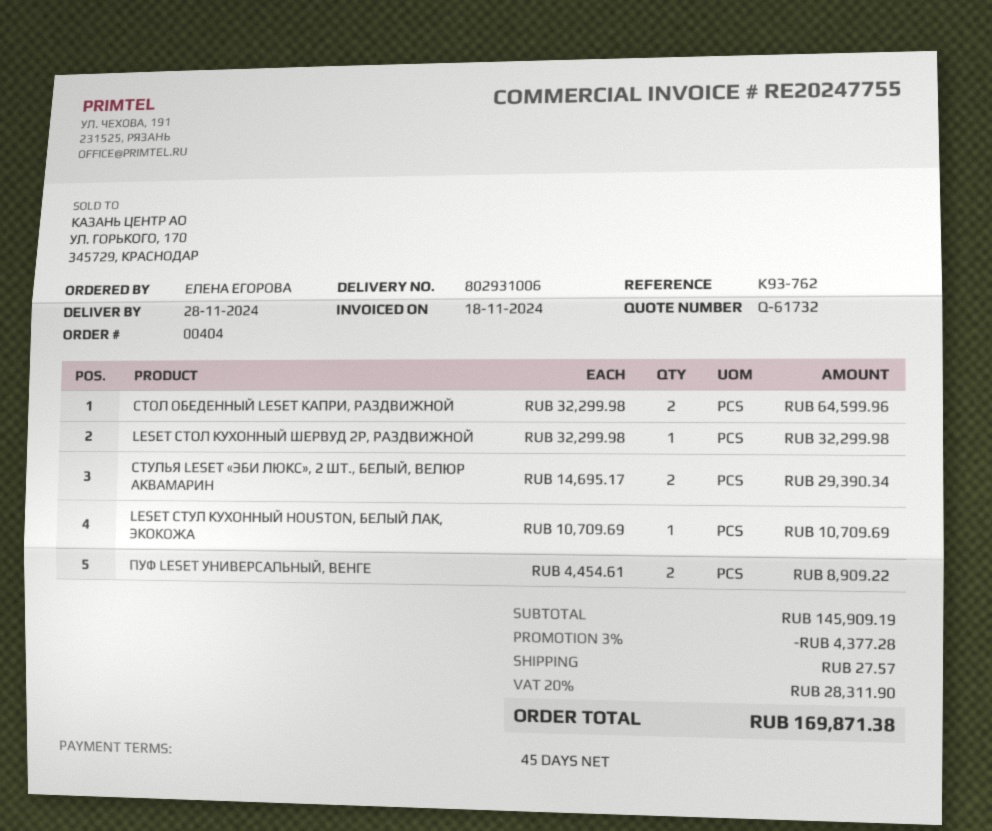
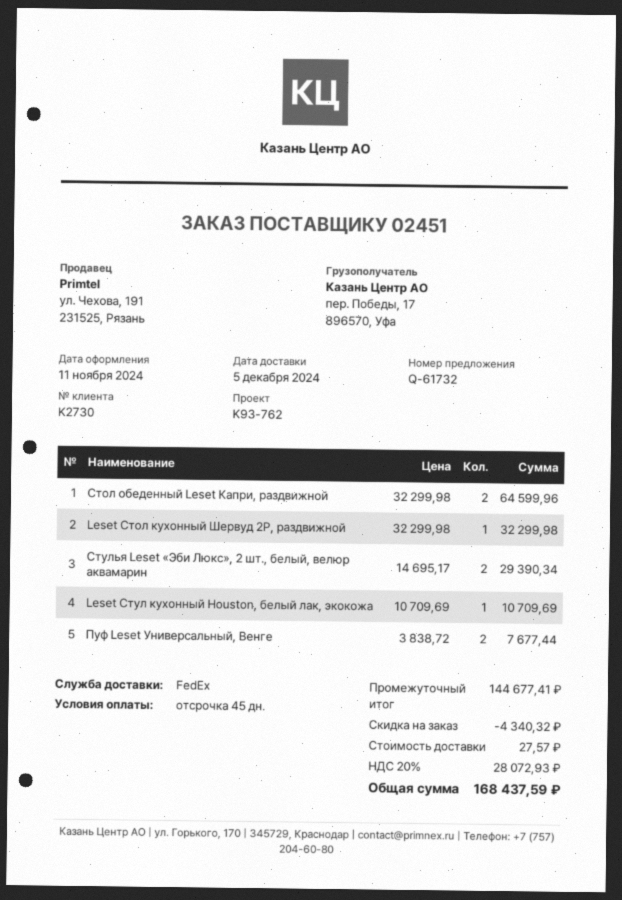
order number: 00404 -> 02451
delivery date: 2024-11-28 -> 2024-12-05
ПУФ LESET УНИВЕРСАЛЬНЫЙ, ВЕНГЕ: 2 x 4454.61 = 8909.22 -> 2 x 3838.72 = 7677.44
subtotal: 145909.19 -> 144677.41
discount: 4377.28 -> 4340.32
tax: 20% = 28311.90 -> 20% = 28072.93
total: 169871.38 -> 168437.59

